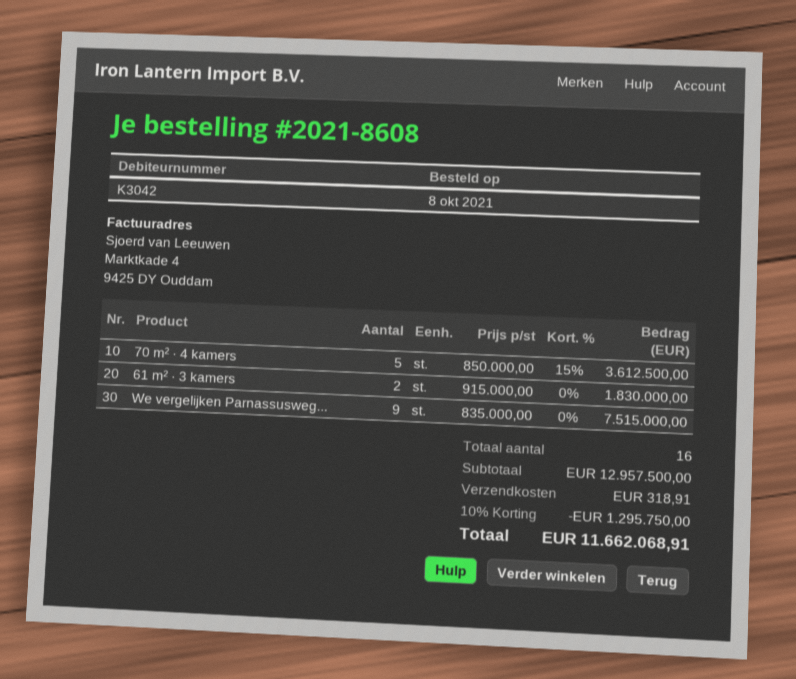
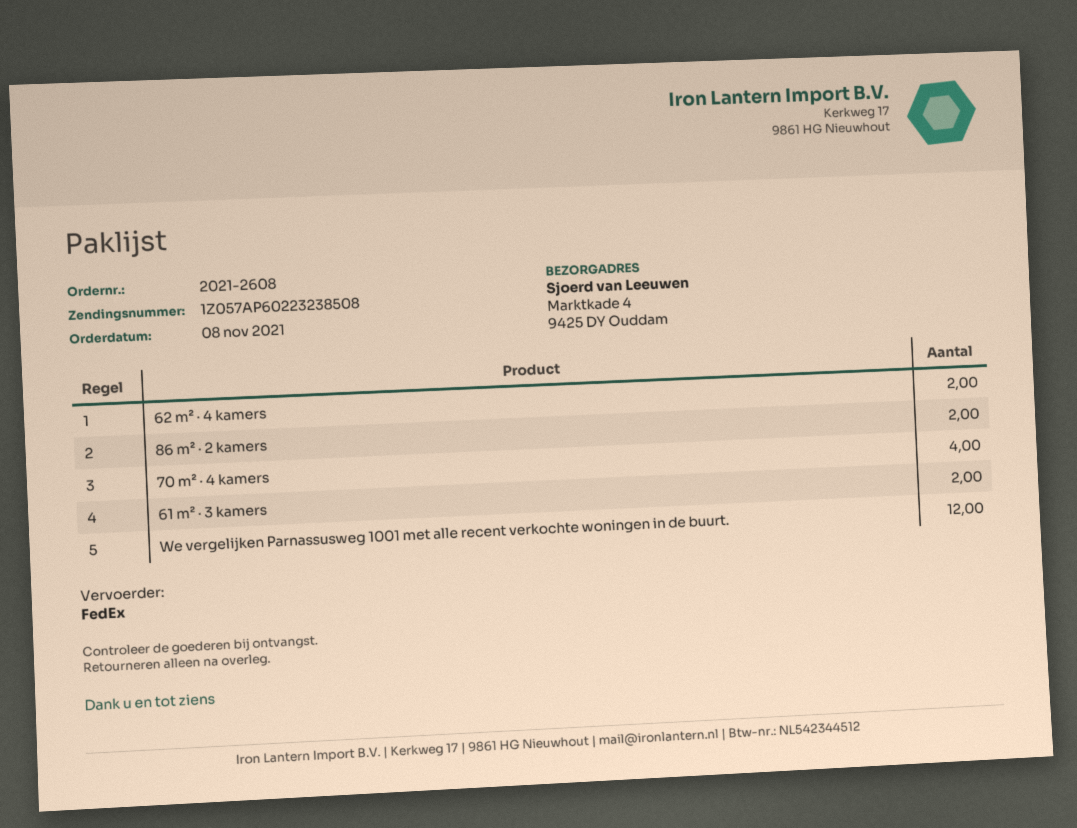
order number: 2021-8608 -> 2021-2608
order date: 2021-10-08 -> 2021-11-08
70 m² · 4 kamers: 5 -> 4
We vergelijken Parnassusweg...: 9 -> 12
62 m² · 4 kamers: none -> 2
86 m² · 2 kamers: none -> 2

